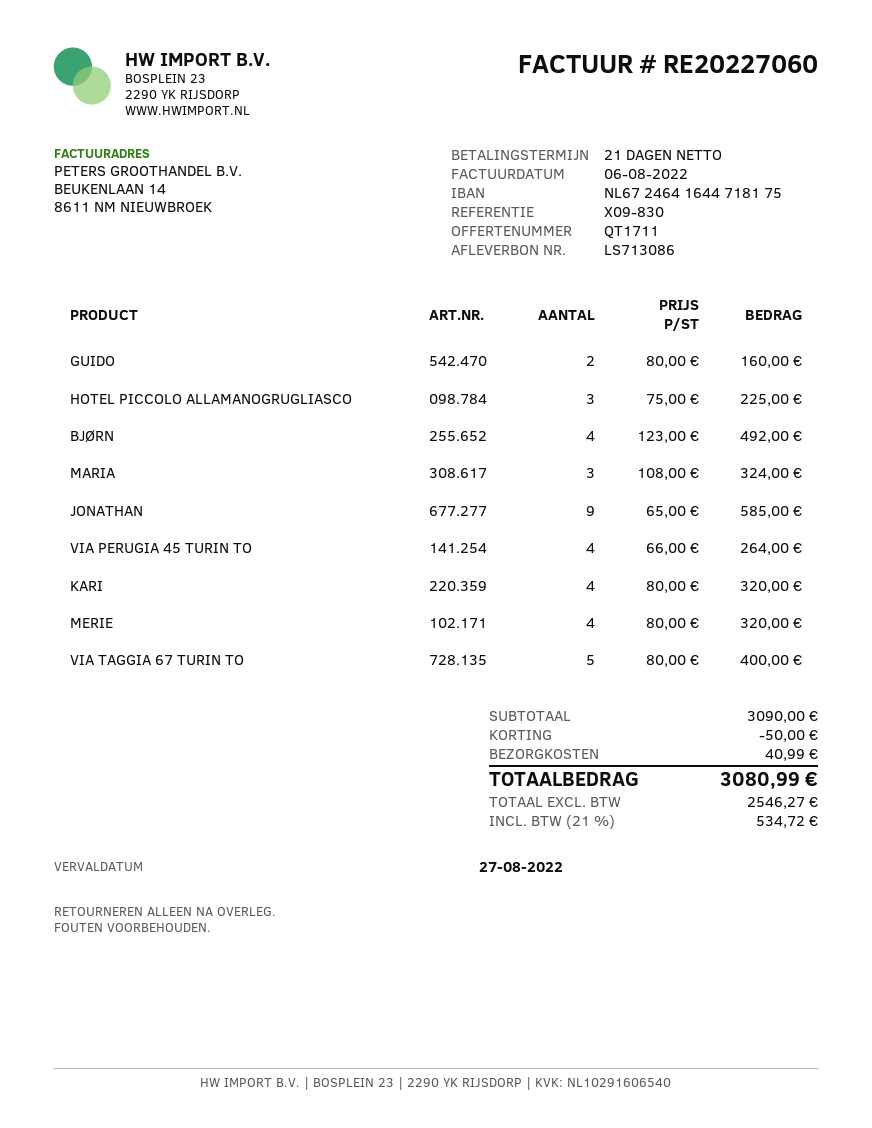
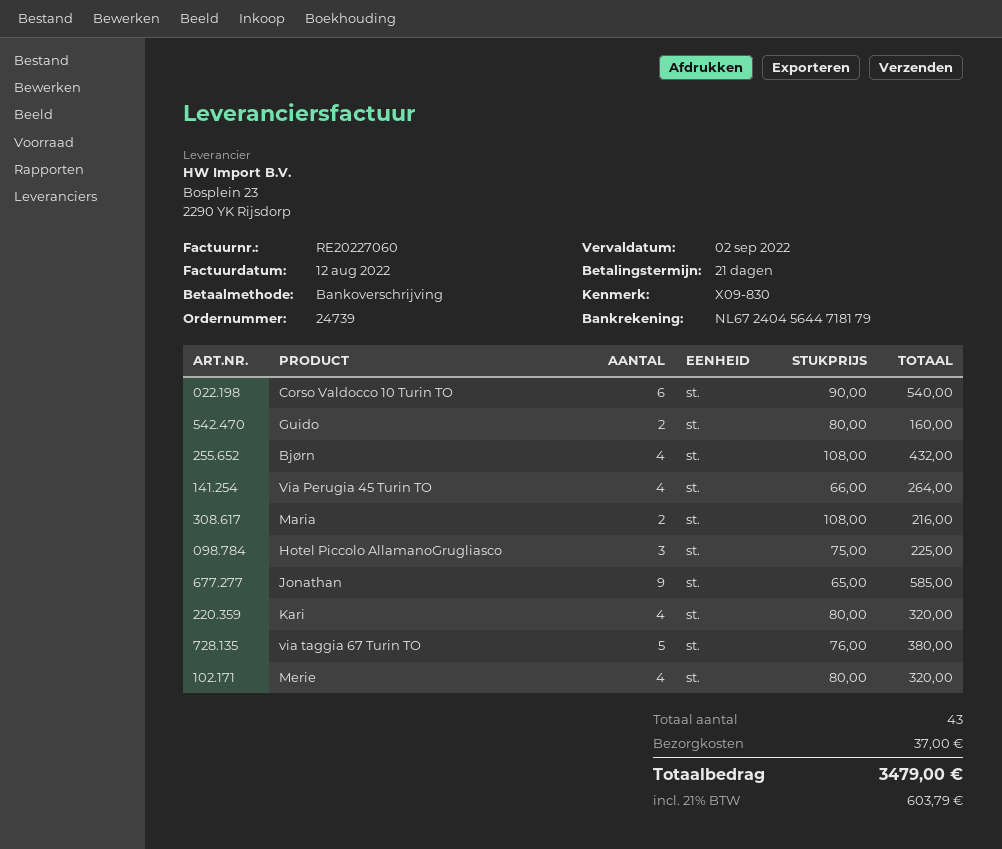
invoice date: 2022-08-06 -> 2022-08-12
due date: 2022-08-27 -> 2022-09-02
bank account: NL6724641644718175 -> NL6724045644718179
BJØRN: 4 x 123.00 = 492.00 -> 4 x 108.00 = 432.00
MARIA: 3 x 108.00 = 324.00 -> 2 x 108.00 = 216.00
VIA TAGGIA 67 TURIN TO: 5 x 80.00 = 400.00 -> 5 x 76.00 = 380.00
Corso Valdocco 10 Turin TO: none -> 6 x 90.00 = 540.00
discount: 50.00 -> none
shipping: 40.99 -> 37.00
tax: 21% = 534.72 -> 21% = 603.79
total: 3080.99 -> 3479.00

